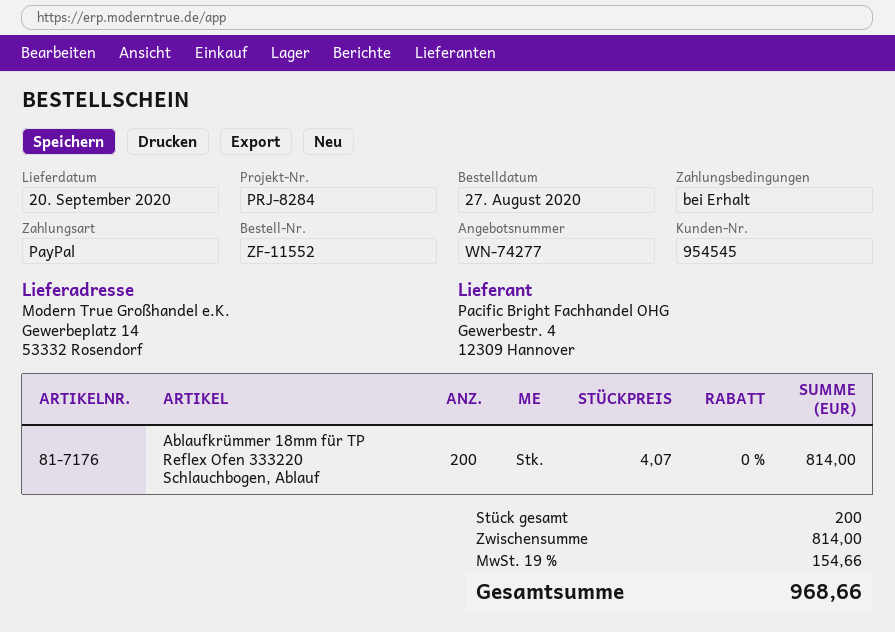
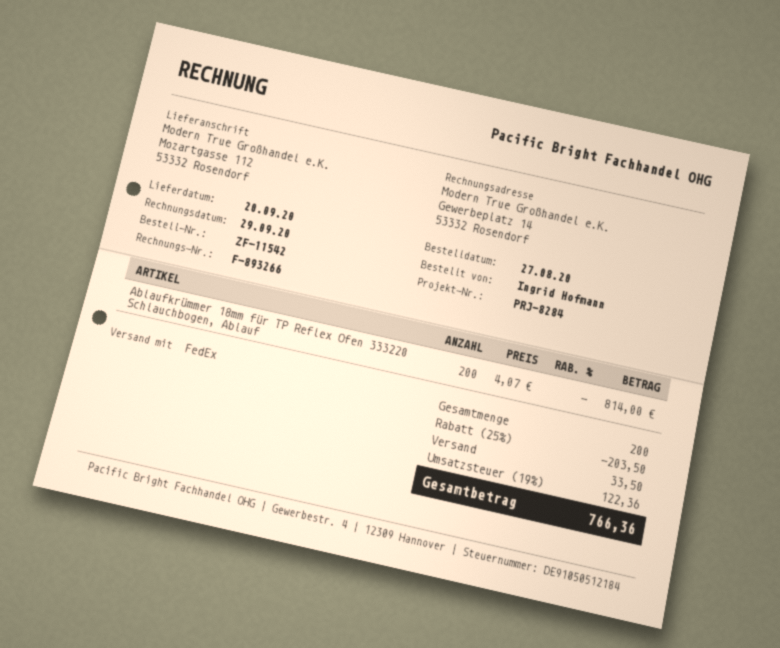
order number: ZF-11552 -> ZF-11542
ship to: Gewerbeplatz 14, 53332 Rosendorf -> Mozartgasse 112, 53332 Rosendorf
discount: none -> 25% = 203.50
shipping: none -> 33.50
tax: 19% = 154.66 -> 19% = 122.36
total: 968.66 -> 766.36

